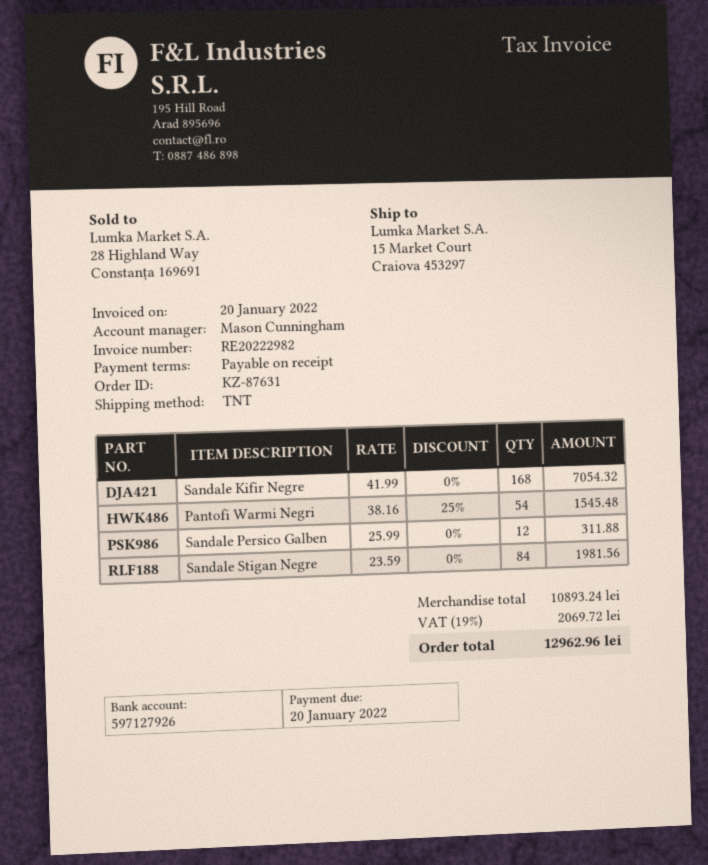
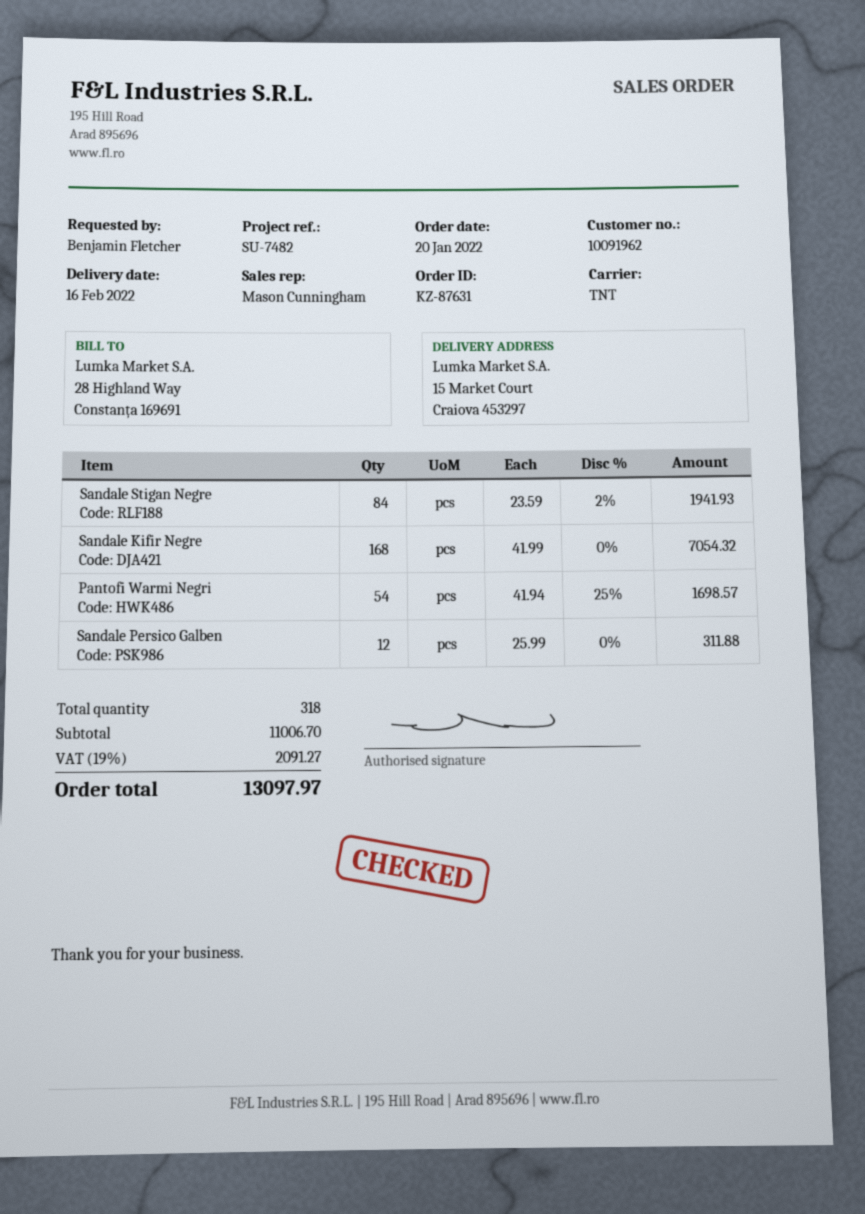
Pantofi Warmi Negri: 54 x 38.16 - 25% = 1545.48 -> 54 x 41.94 - 25% = 1698.57
Sandale Stigan Negre: 84 x 23.59 = 1981.56 -> 84 x 23.59 - 2% = 1941.93
subtotal: 10893.24 -> 11006.70
tax: 19% = 2069.72 -> 19% = 2091.27
total: 12962.96 -> 13097.97

